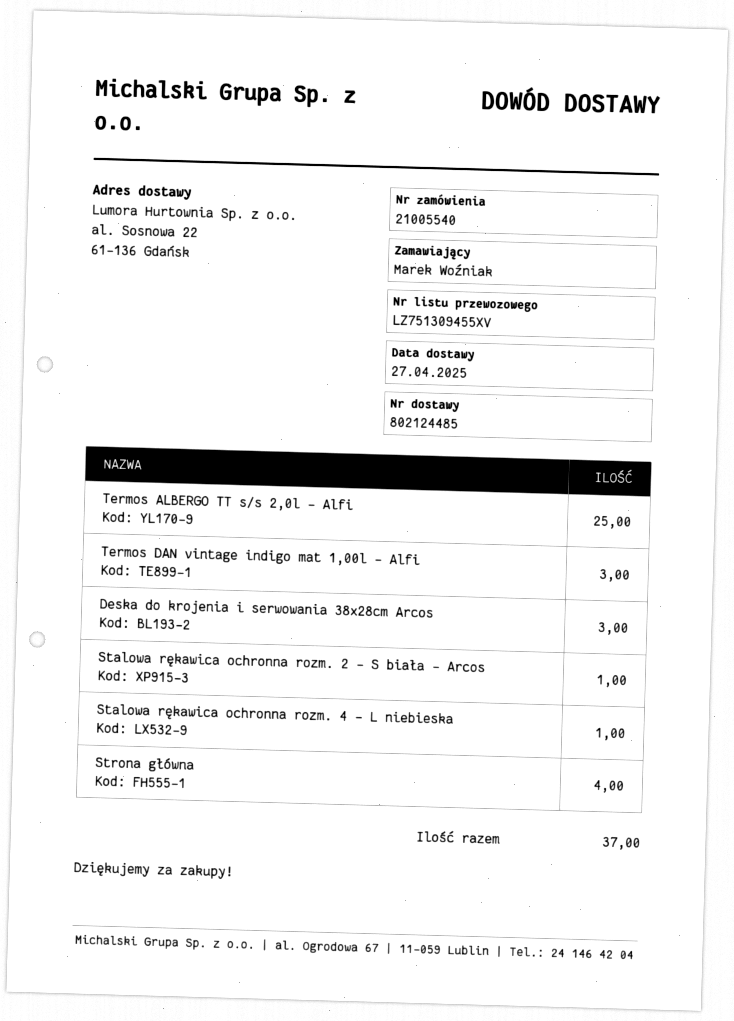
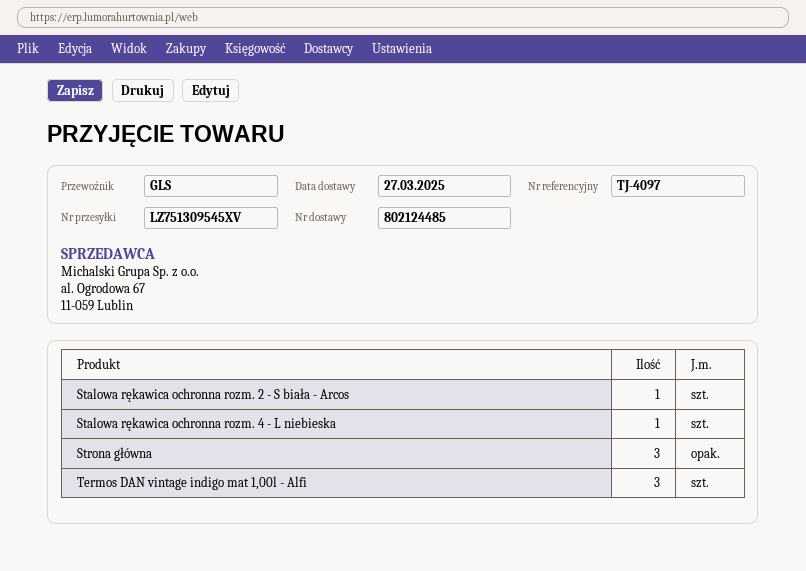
delivery date: 2025-04-27 -> 2025-03-27
tracking number: LZ751309455XV -> LZ751309545XV
Termos ALBERGO TT s/s 2,0l - Alfi: 25 -> none
Deska do krojenia i serwowania 38x28cm Arcos: 3 -> none
Strona główna: 4 -> 3

